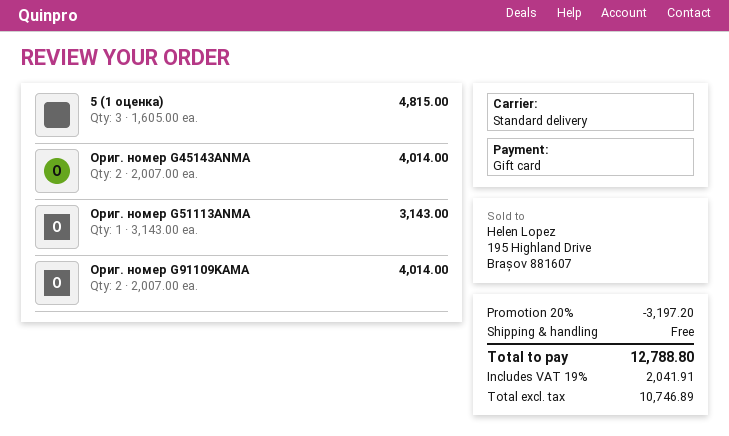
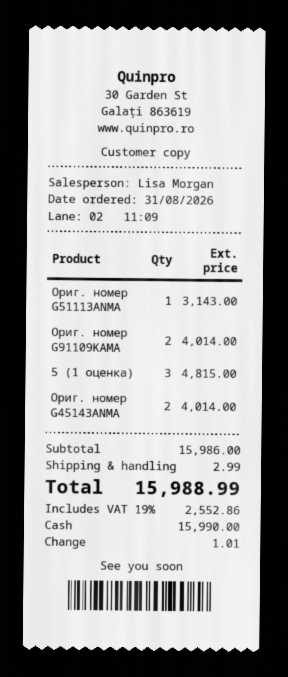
payment method: gift card -> cash
discount: 20% = 3197.20 -> none
shipping: 0.00 -> 2.99
tax: 19% = 2041.91 -> 19% = 2552.86
total: 12788.80 -> 15988.99

